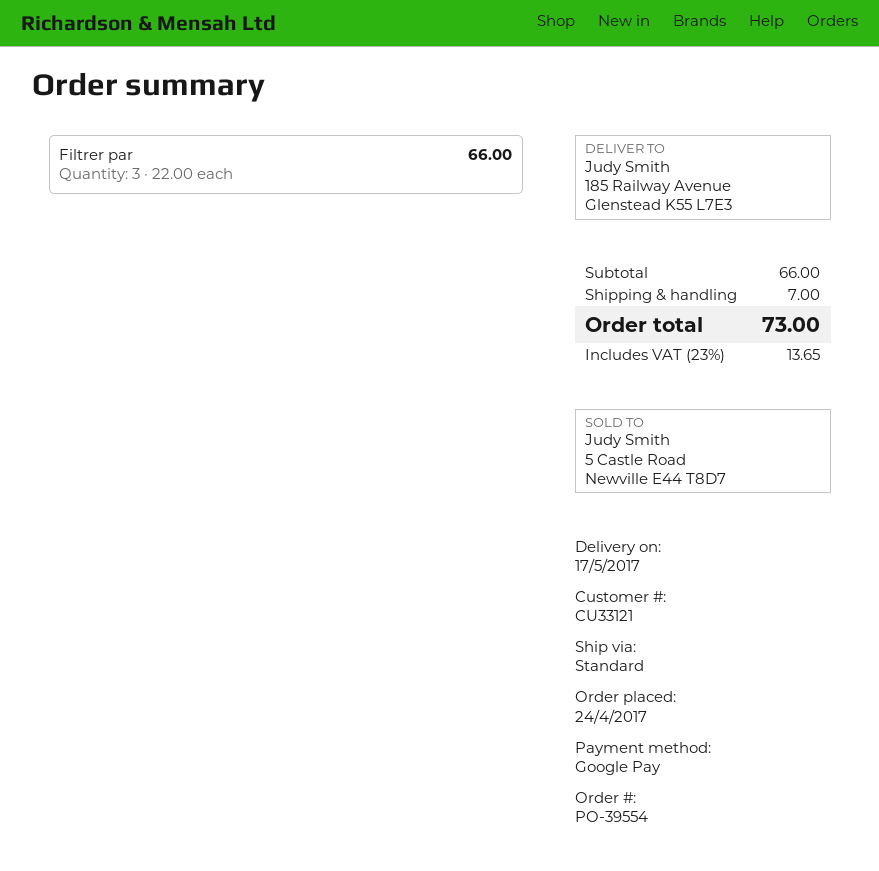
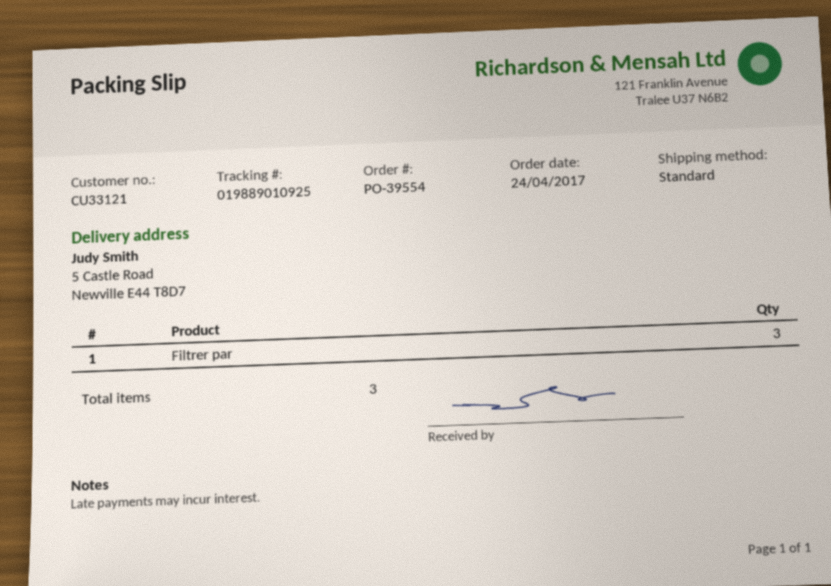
ship to: 185 Railway Avenue, Glenstead K55 L7E3 -> 5 Castle Road, Newville E44 T8D7

